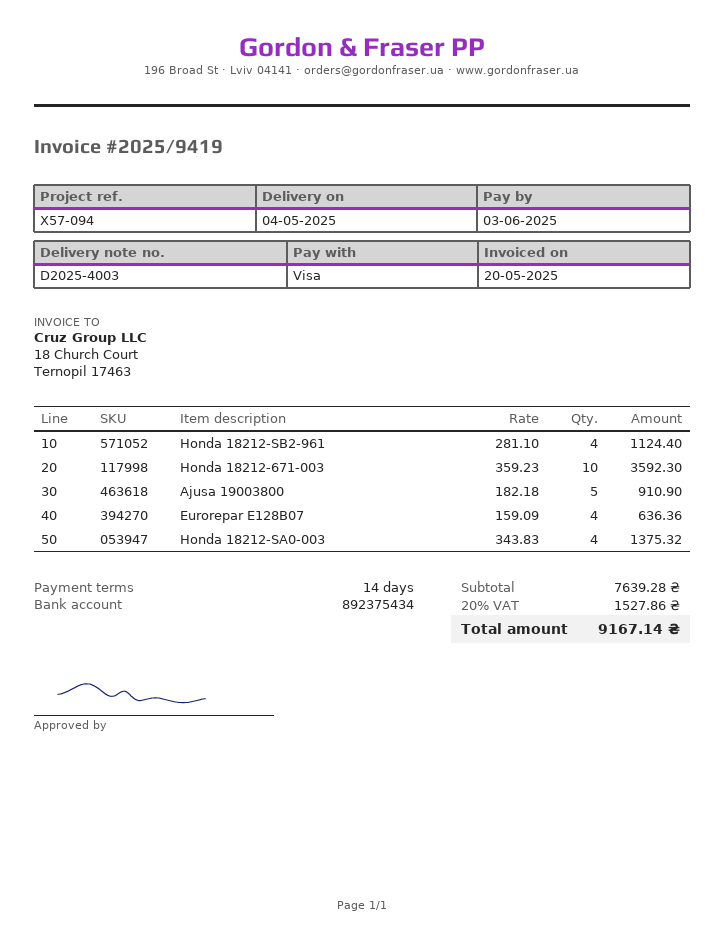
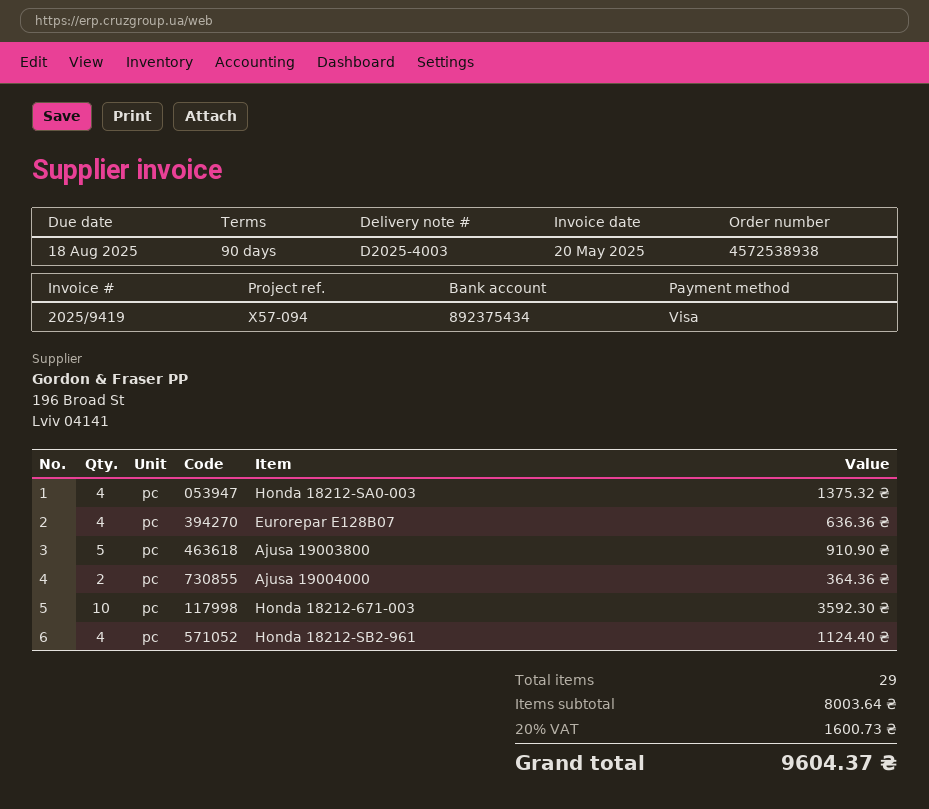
payment terms: 14 days -> 90 days
due date: 2025-06-03 -> 2025-08-18
Ajusa 19004000: none -> 2 for 364.36
subtotal: 7639.28 -> 8003.64
tax: 20% = 1527.86 -> 20% = 1600.73
total: 9167.14 -> 9604.37

